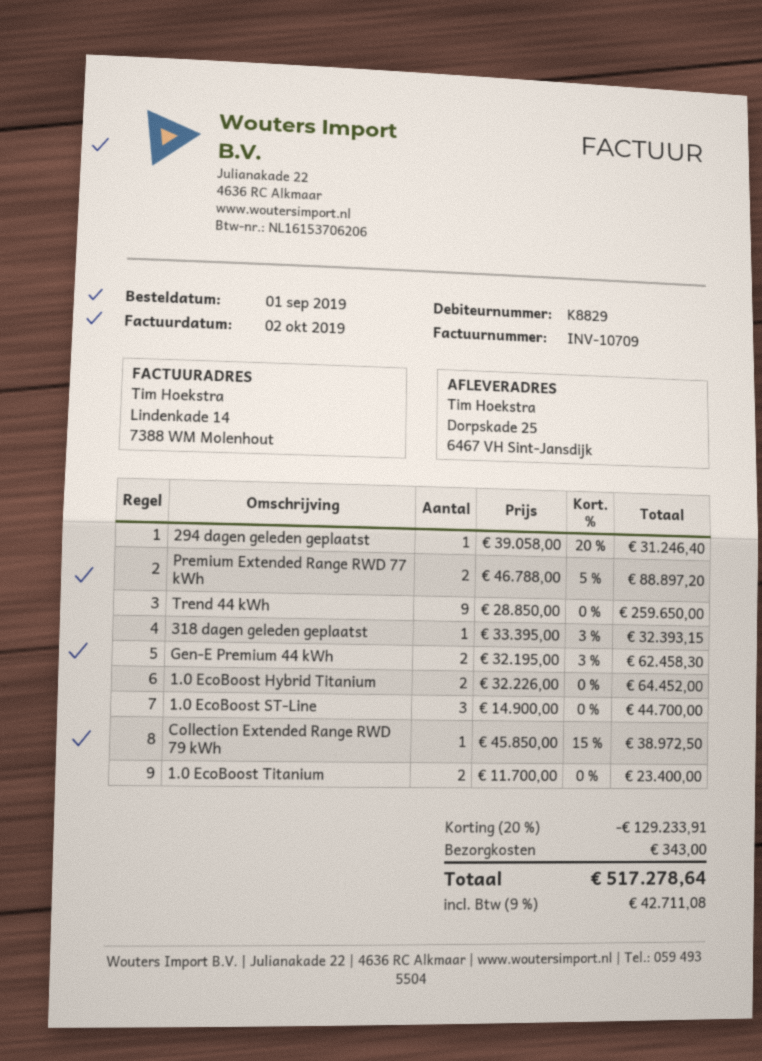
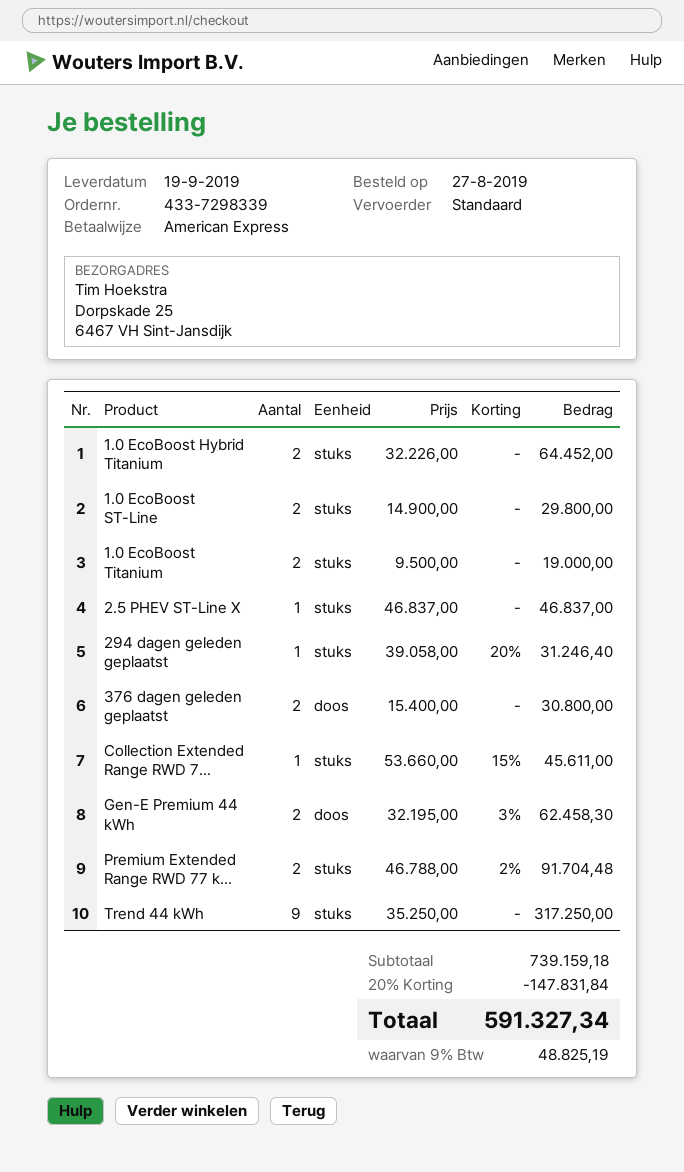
order date: 2019-09-01 -> 2019-08-27
Premium Extended Range RWD 77 kWh: 2 x 46788.00 - 5% = 88897.20 -> 2 x 46788.00 - 2% = 91704.48
Trend 44 kWh: 9 x 28850.00 = 259650.00 -> 9 x 35250.00 = 317250.00
318 dagen geleden geplaatst: 1 x 33395.00 - 3% = 32393.15 -> none
1.0 EcoBoost ST-Line: 3 x 14900.00 = 44700.00 -> 2 x 14900.00 = 29800.00
Collection Extended Range RWD 79 kWh: 1 x 45850.00 - 15% = 38972.50 -> 1 x 53660.00 - 15% = 45611.00
1.0 EcoBoost Titanium: 2 x 11700.00 = 23400.00 -> 2 x 9500.00 = 19000.00
2.5 PHEV ST-Line X: none -> 1 x 46837.00 = 46837.00
376 dagen geleden geplaatst: none -> 2 x 15400.00 = 30800.00
discount: 20% = 129233.91 -> 20% = 147831.84
shipping: 343.00 -> none
tax: 9% = 42711.08 -> 9% = 48825.19
total: 517278.64 -> 591327.34

